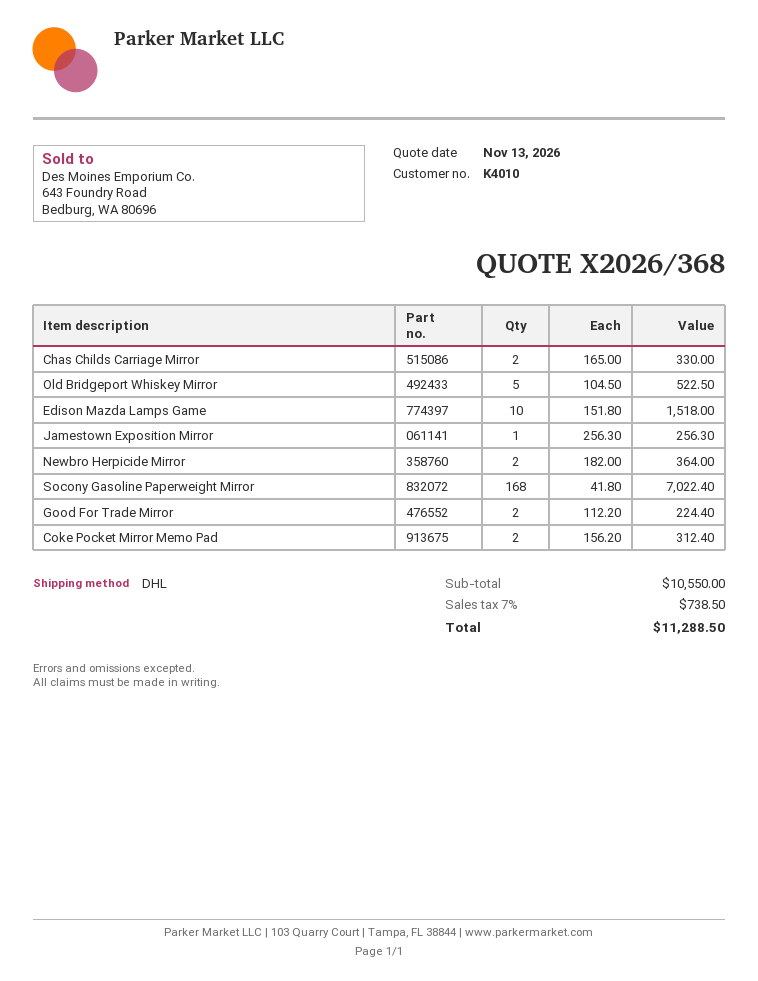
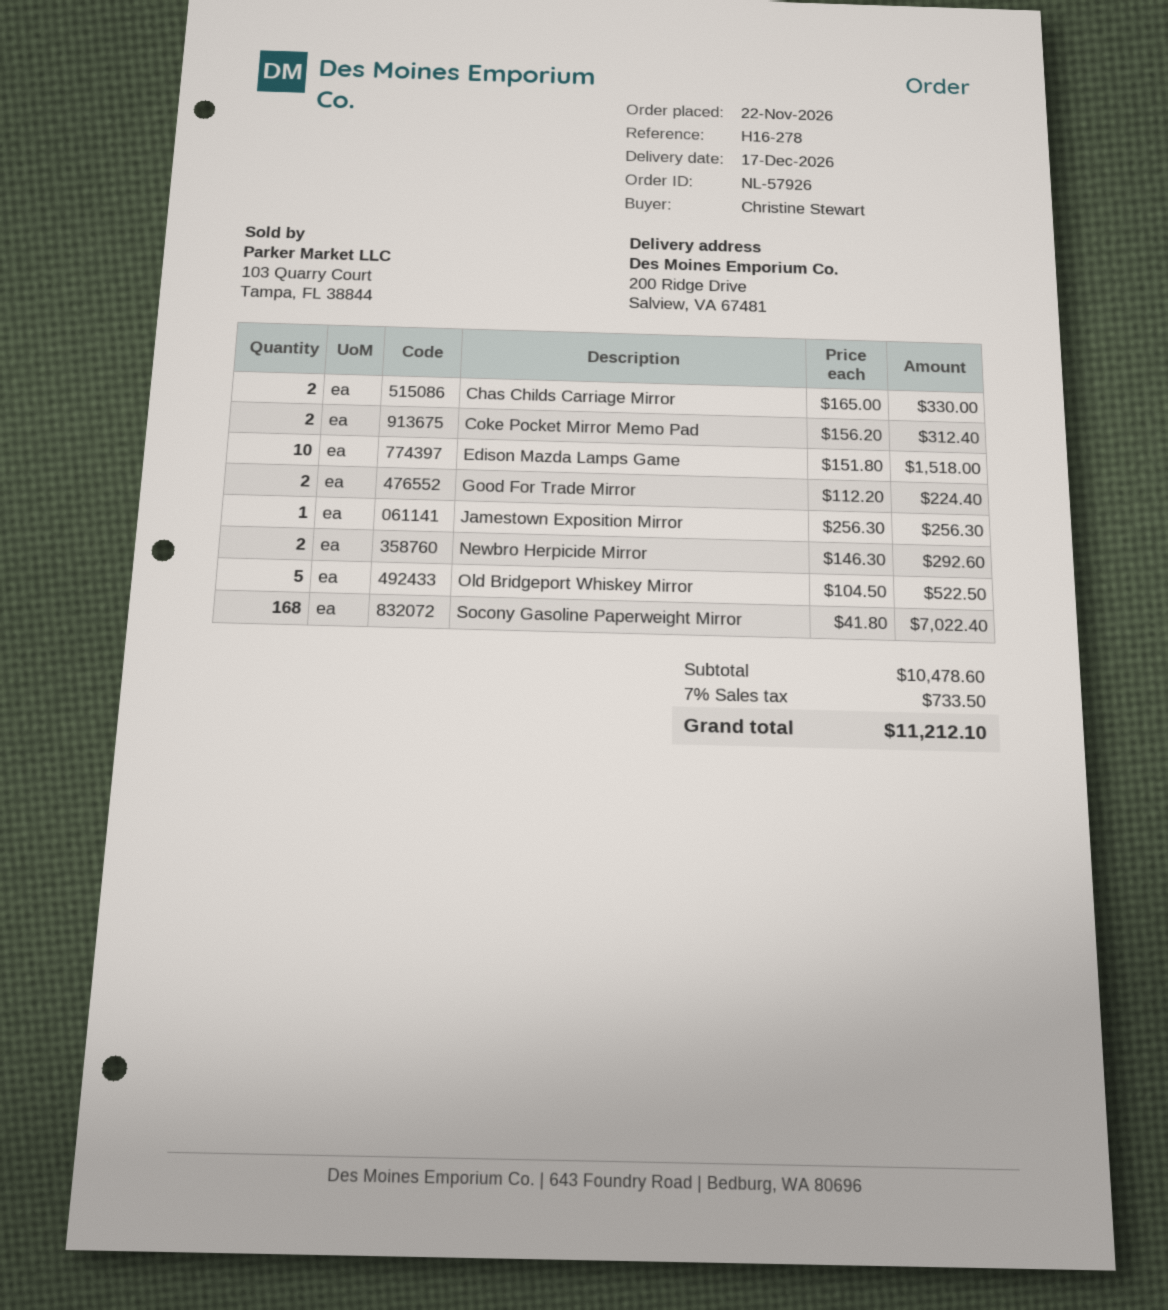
Newbro Herpicide Mirror: 2 x 182.00 = 364.00 -> 2 x 146.30 = 292.60
subtotal: 10550.00 -> 10478.60
tax: 7% = 738.50 -> 7% = 733.50
total: 11288.50 -> 11212.10

